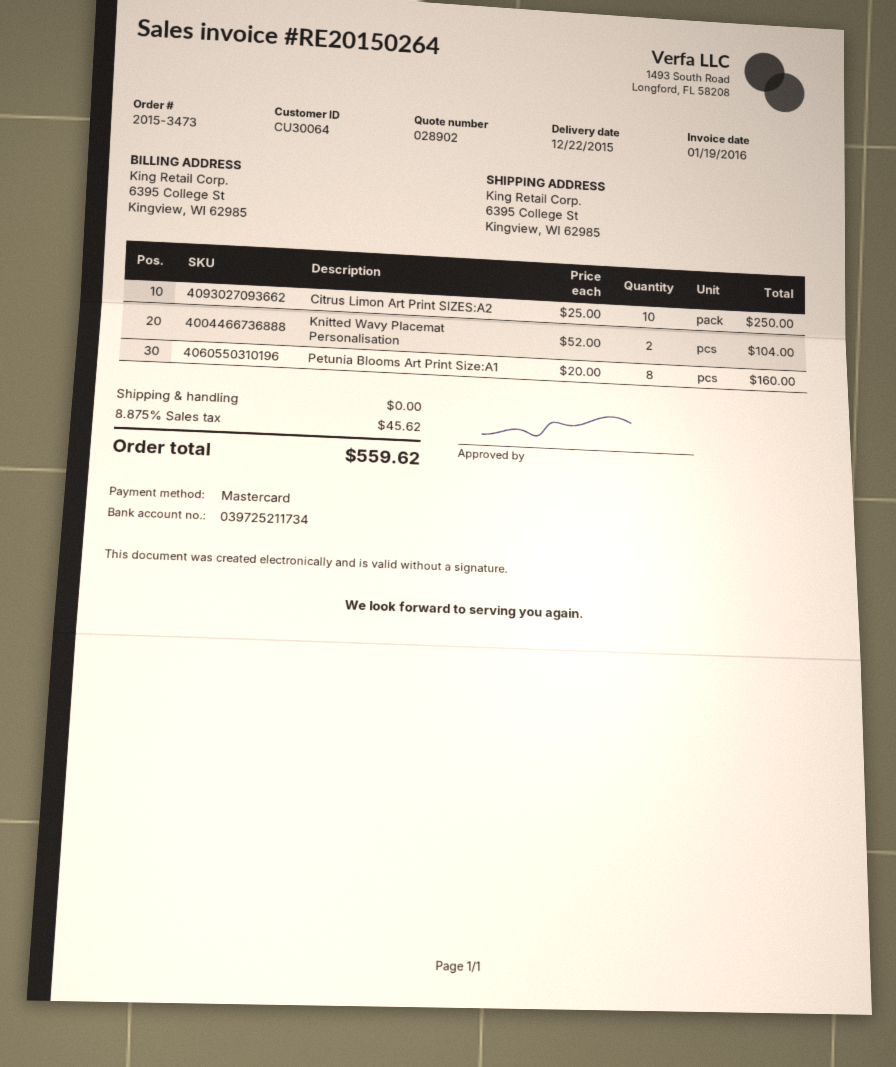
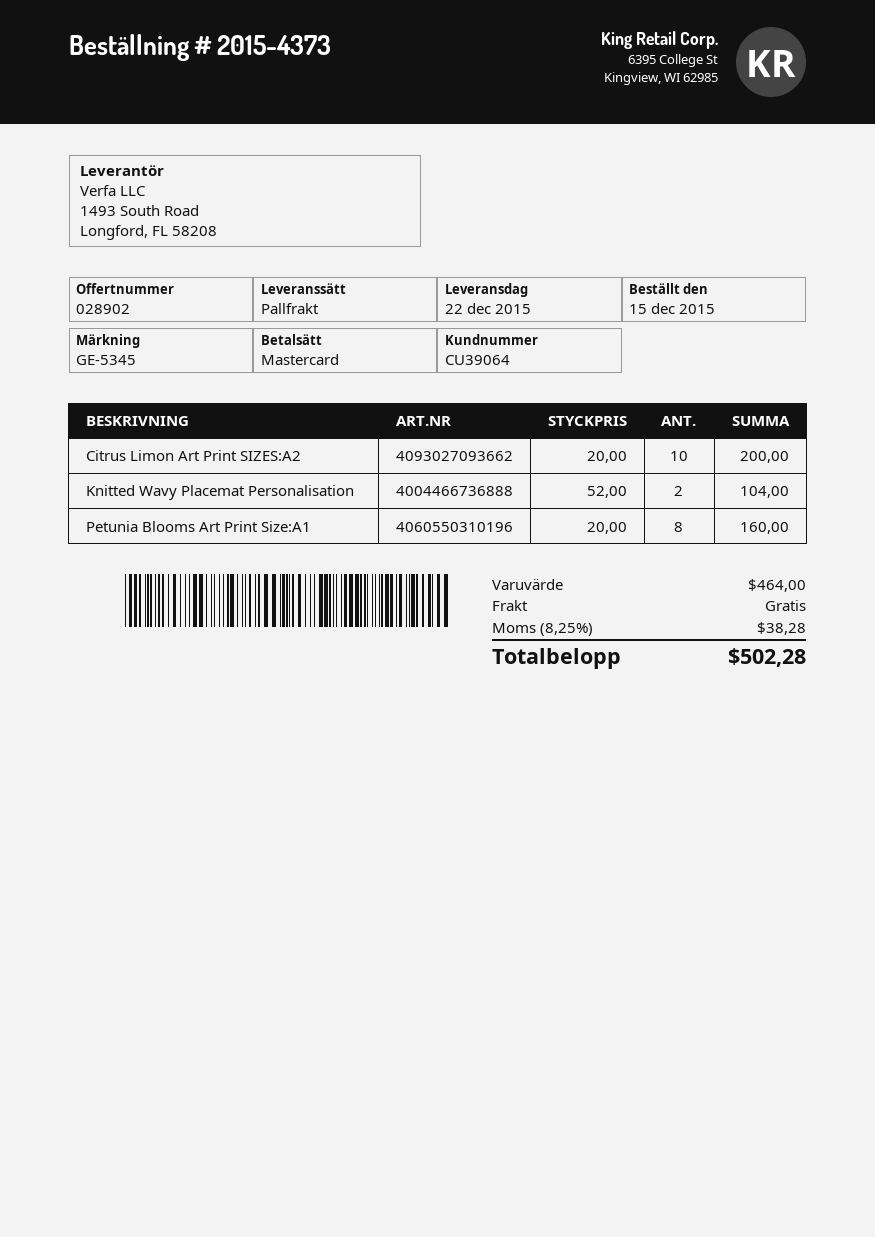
order number: 2015-3473 -> 2015-4373
customer number: CU30064 -> CU39064
Citrus Limon Art Print SIZES:A2: 10 x 25.00 = 250.00 -> 10 x 20.00 = 200.00
tax: 8.875% = 45.62 -> 8.25% = 38.28
total: 559.62 -> 502.28

